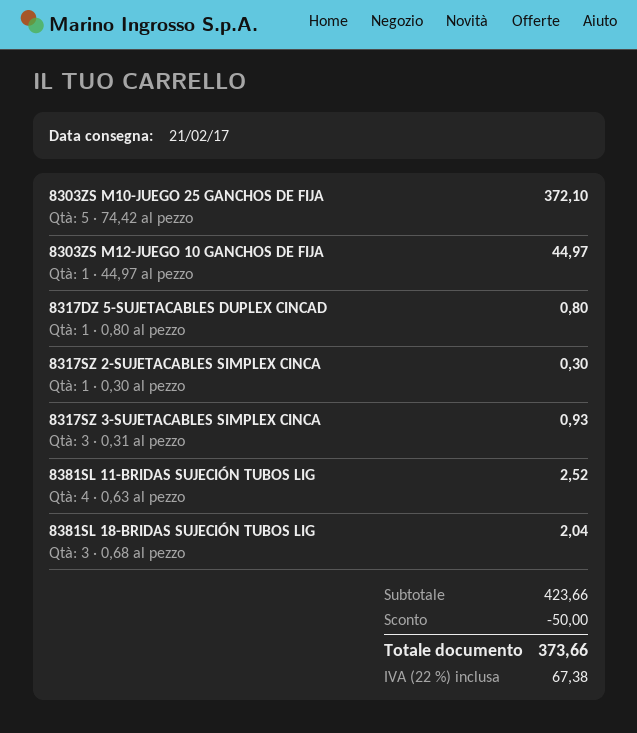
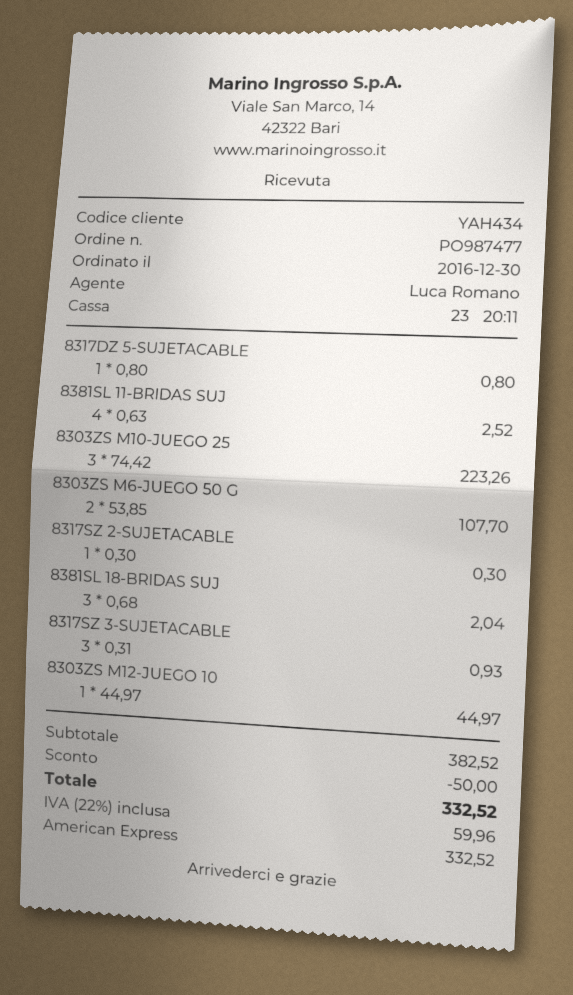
8303ZS M10-JUEGO 25 GANCHOS DE FIJA: 5 x 74.42 = 372.10 -> 3 x 74.42 = 223.26
8303ZS M6-JUEGO 50 G: none -> 2 x 53.85 = 107.70
subtotal: 423.66 -> 382.52
tax: 22% = 67.38 -> 22% = 59.96
total: 373.66 -> 332.52

